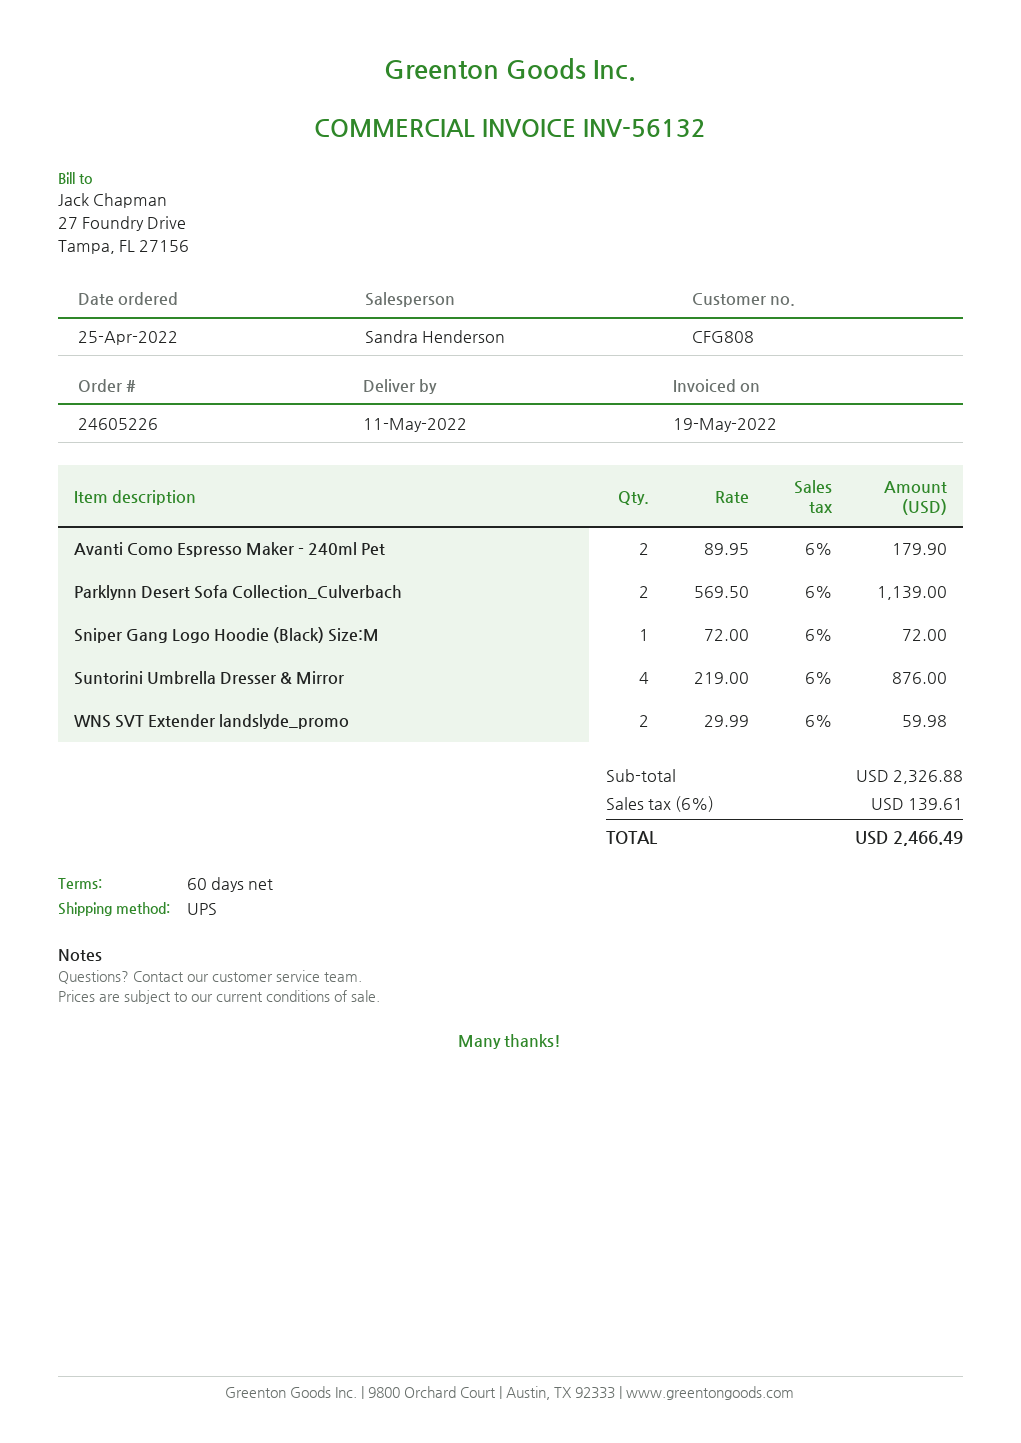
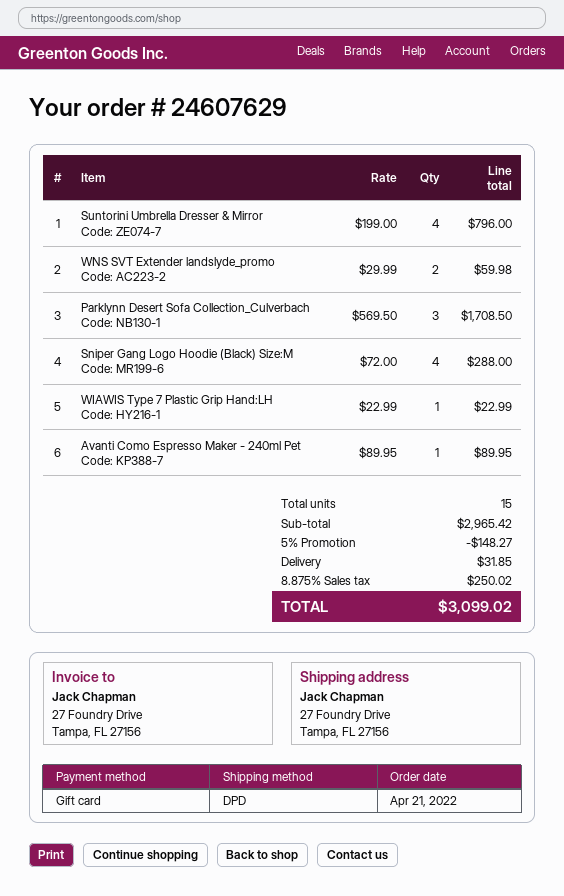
order number: 24605226 -> 24607629
order date: 2022-04-25 -> 2022-04-21
shipping method: UPS -> DPD
Avanti Como Espresso Maker - 240ml Pet: 2 x 89.95 = 179.90 -> 1 x 89.95 = 89.95
Parklynn Desert Sofa Collection_Culverbach: 2 x 569.50 = 1139.00 -> 3 x 569.50 = 1708.50
Sniper Gang Logo Hoodie (Black) Size:M: 1 x 72.00 = 72.00 -> 4 x 72.00 = 288.00
Suntorini Umbrella Dresser & Mirror: 4 x 219.00 = 876.00 -> 4 x 199.00 = 796.00
WIAWIS Type 7 Plastic Grip Hand:LH: none -> 1 x 22.99 = 22.99
subtotal: 2326.88 -> 2965.42
discount: none -> 5% = 148.27
shipping: none -> 31.85
tax: 6% = 139.61 -> 8.875% = 250.02
total: 2466.49 -> 3099.02

